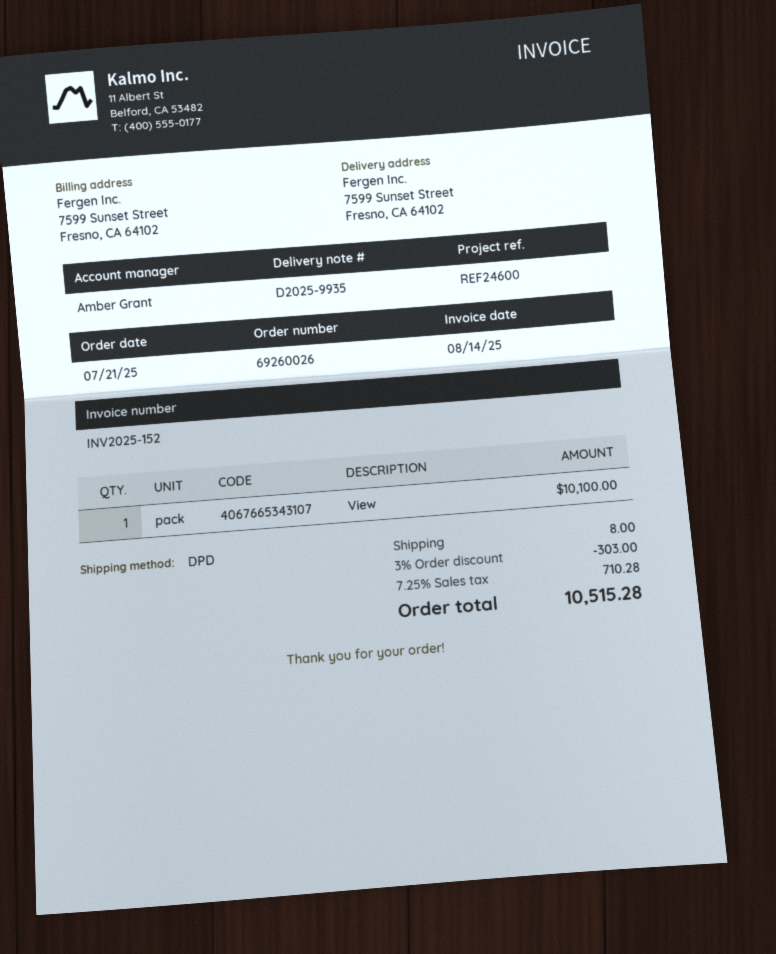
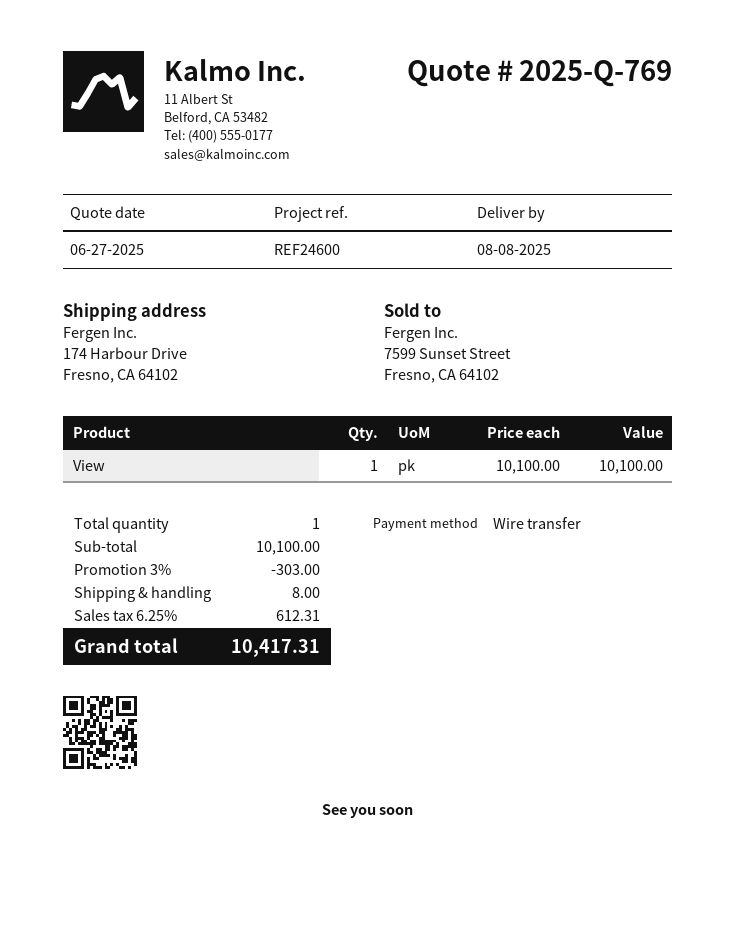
ship to: 7599 Sunset Street, Fresno, CA 64102 -> 174 Harbour Drive, Fresno, CA 64102
tax: 7.25% = 710.28 -> 6.25% = 612.31
total: 10515.28 -> 10417.31

